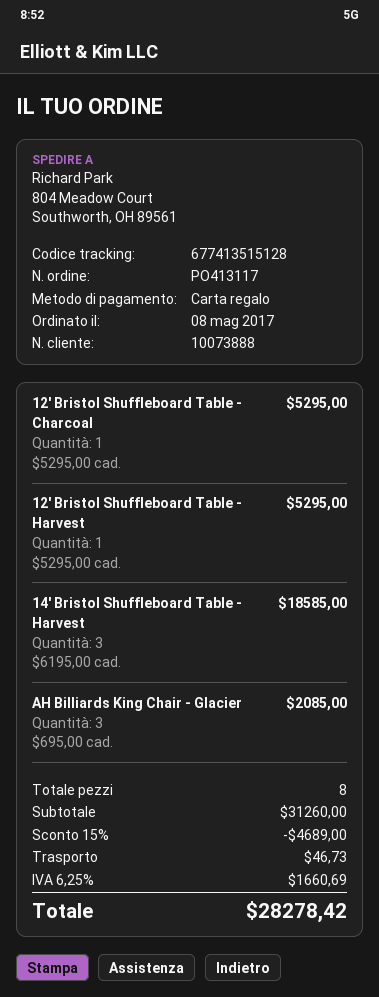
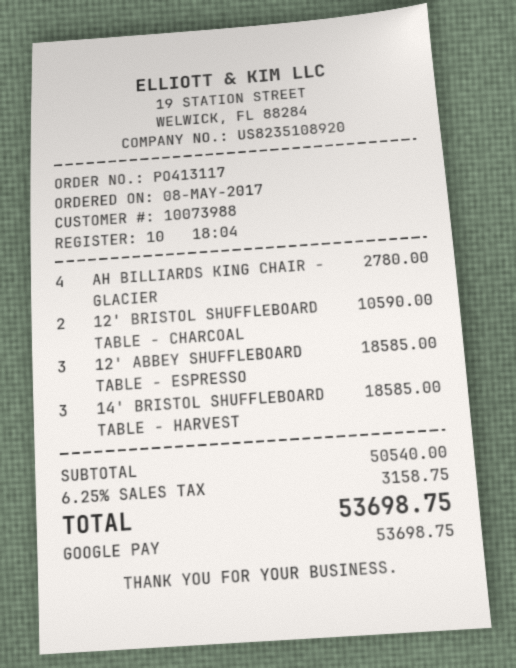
customer number: 10073888 -> 10073988
payment method: gift card -> Google Pay
12' Bristol Shuffleboard Table - Charcoal: 1 for 5295.00 -> 2 for 10590.00
12' Bristol Shuffleboard Table - Harvest: 1 for 5295.00 -> none
AH Billiards King Chair - Glacier: 3 for 2085.00 -> 4 for 2780.00
12' ABBEY SHUFFLEBOARD TABLE - ESPRESSO: none -> 3 for 18585.00
subtotal: 31260.00 -> 50540.00
discount: 15% = 4689.00 -> none
shipping: 46.73 -> none
tax: 6.25% = 1660.69 -> 6.25% = 3158.75
total: 28278.42 -> 53698.75

